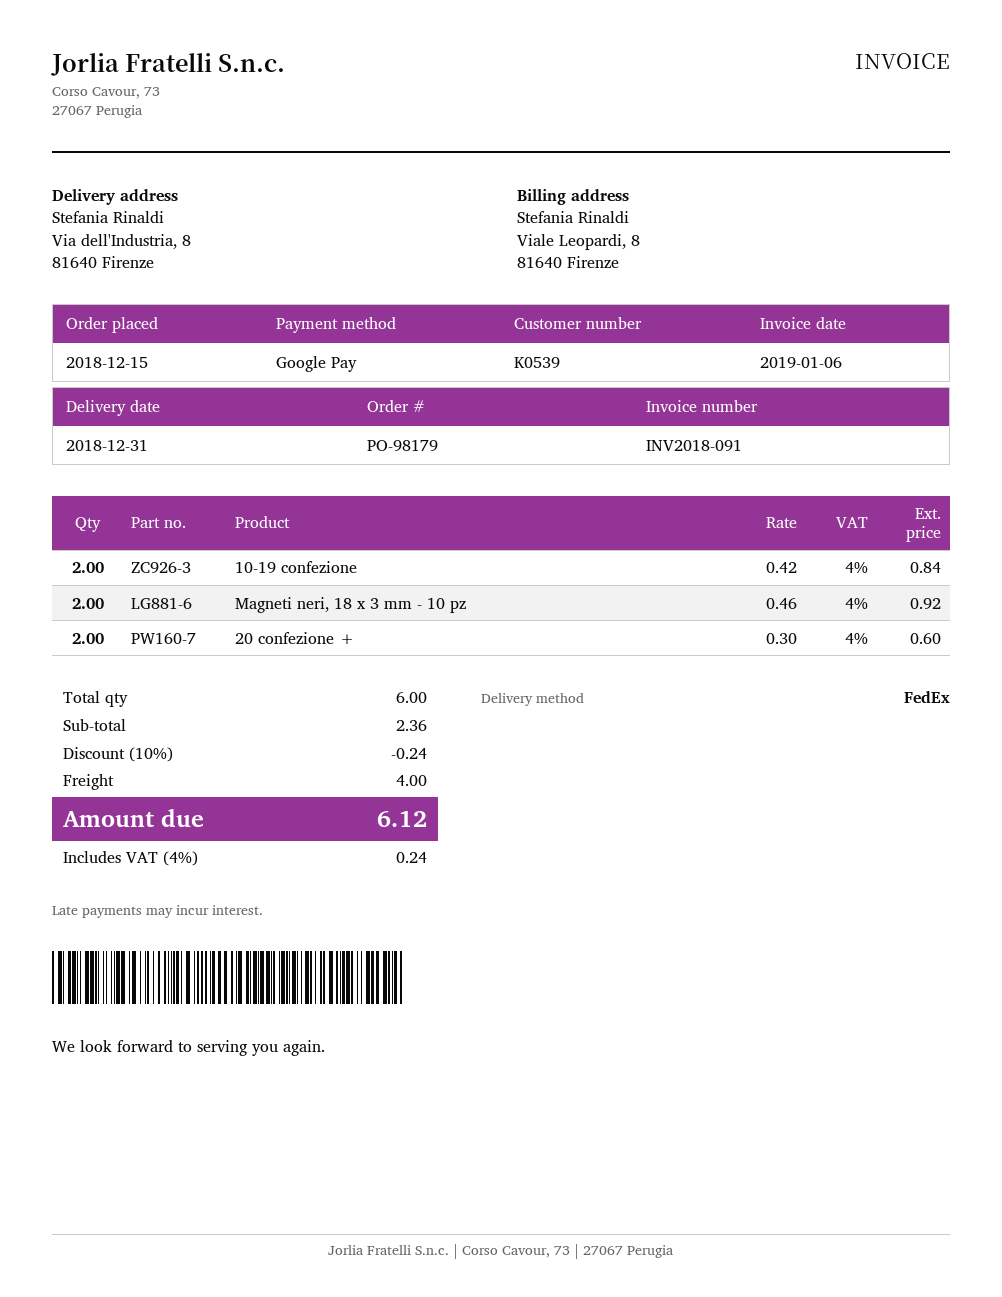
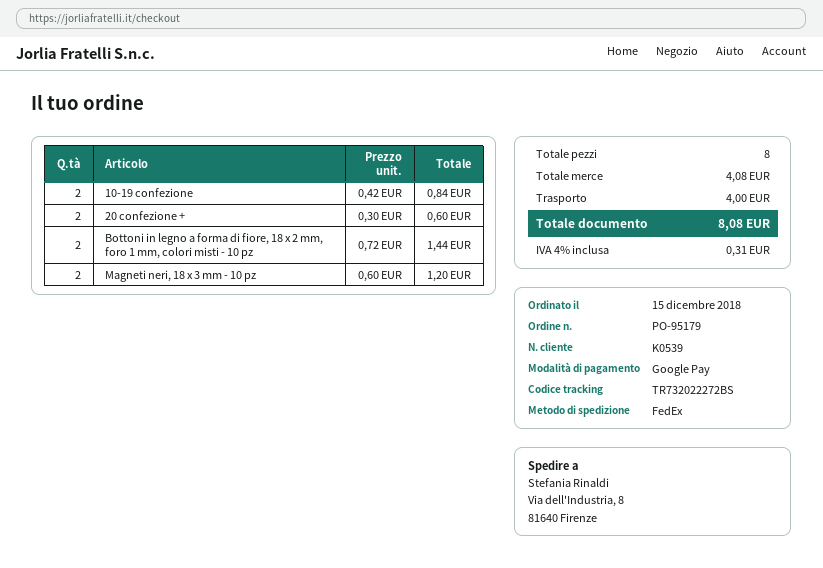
order number: PO-98179 -> PO-95179
Magneti neri, 18 x 3 mm - 10 pz: 2 x 0.46 = 0.92 -> 2 x 0.60 = 1.20
Bottoni in legno a forma di fiore, 18 x 2 mm, foro 1 mm, colori misti - 10 pz: none -> 2 x 0.72 = 1.44
total quantity: 6 -> 8
subtotal: 2.36 -> 4.08
discount: 10% = 0.24 -> none
tax: 4% = 0.24 -> 4% = 0.31
total: 6.12 -> 8.08

